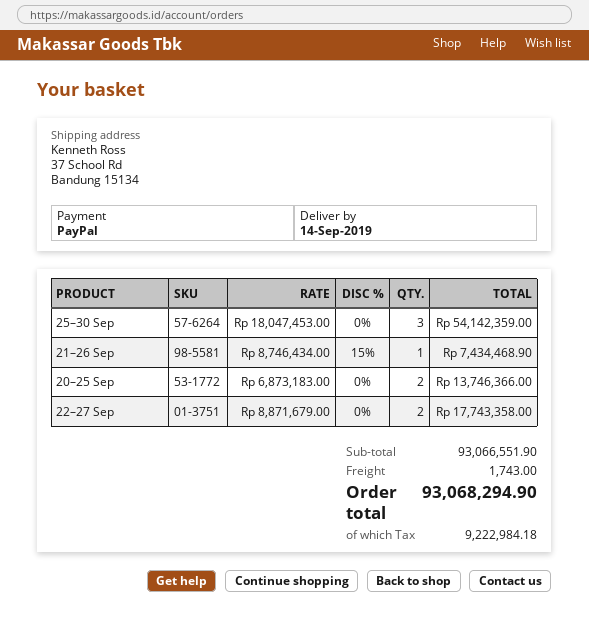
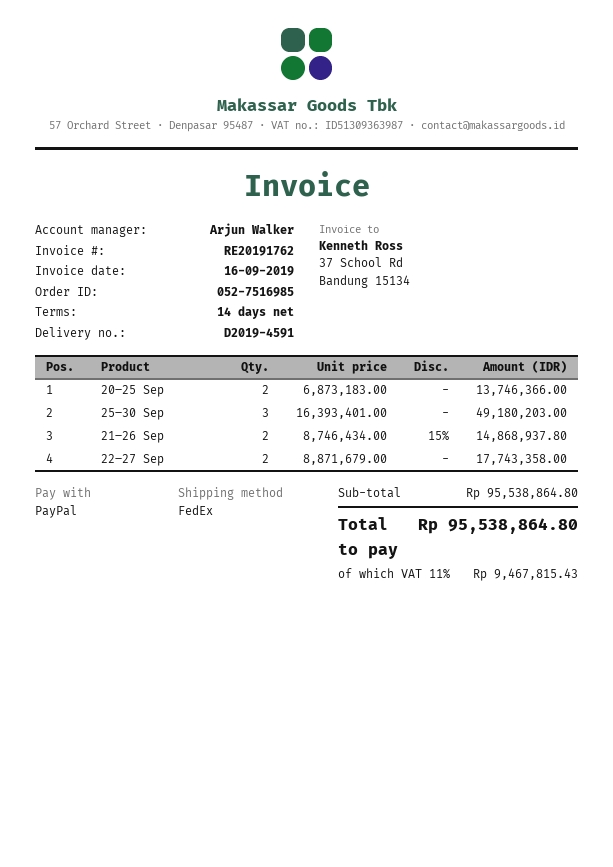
25–30 Sep: 3 x 18047453.00 = 54142359.00 -> 3 x 16393401.00 = 49180203.00
21–26 Sep: 1 x 8746434.00 - 15% = 7434468.90 -> 2 x 8746434.00 - 15% = 14868937.80
subtotal: 93066551.90 -> 95538864.80
shipping: 1743.00 -> none
tax: 9222984.18 -> 9467815.43
total: 93068294.90 -> 95538864.80

